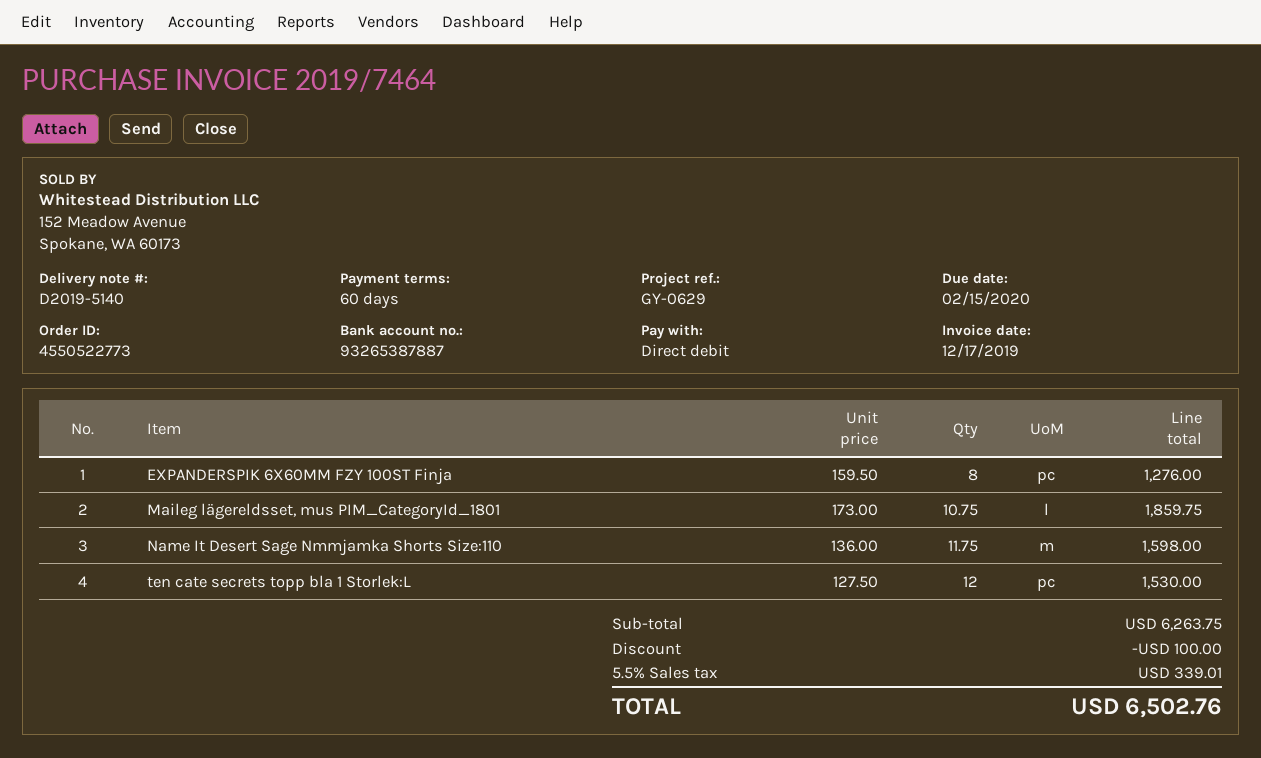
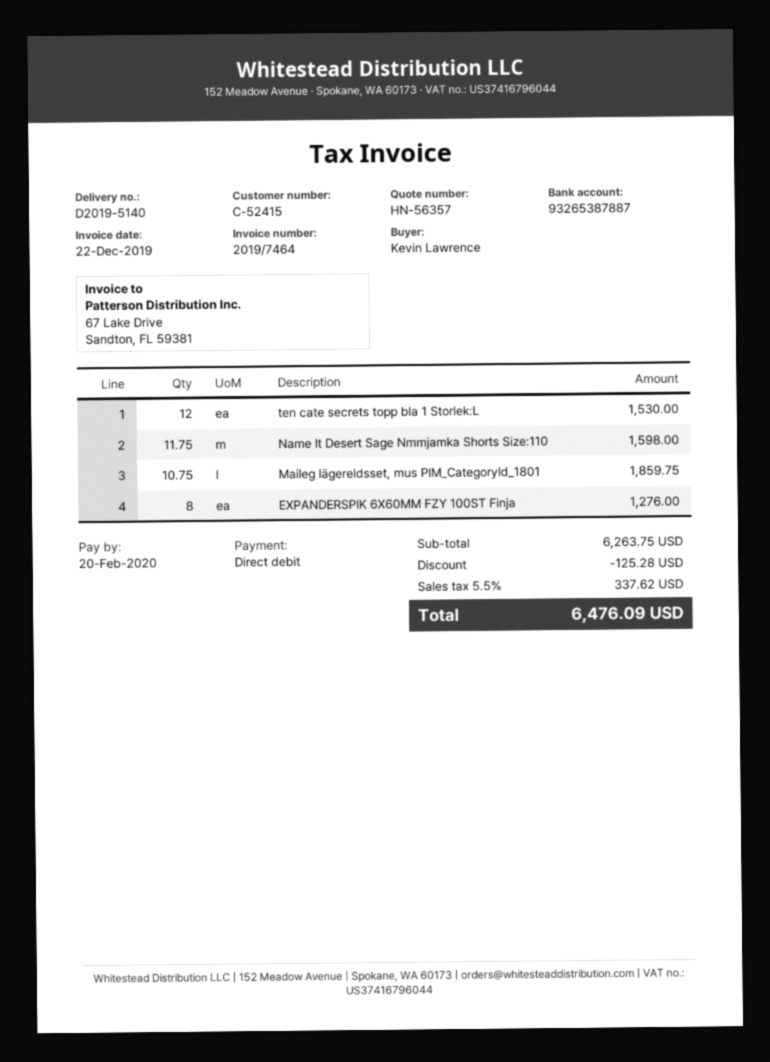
invoice date: 2019-12-17 -> 2019-12-22
due date: 2020-02-15 -> 2020-02-20
discount: 100.00 -> 125.28
tax: 5.5% = 339.01 -> 5.5% = 337.62
total: 6502.76 -> 6476.09

